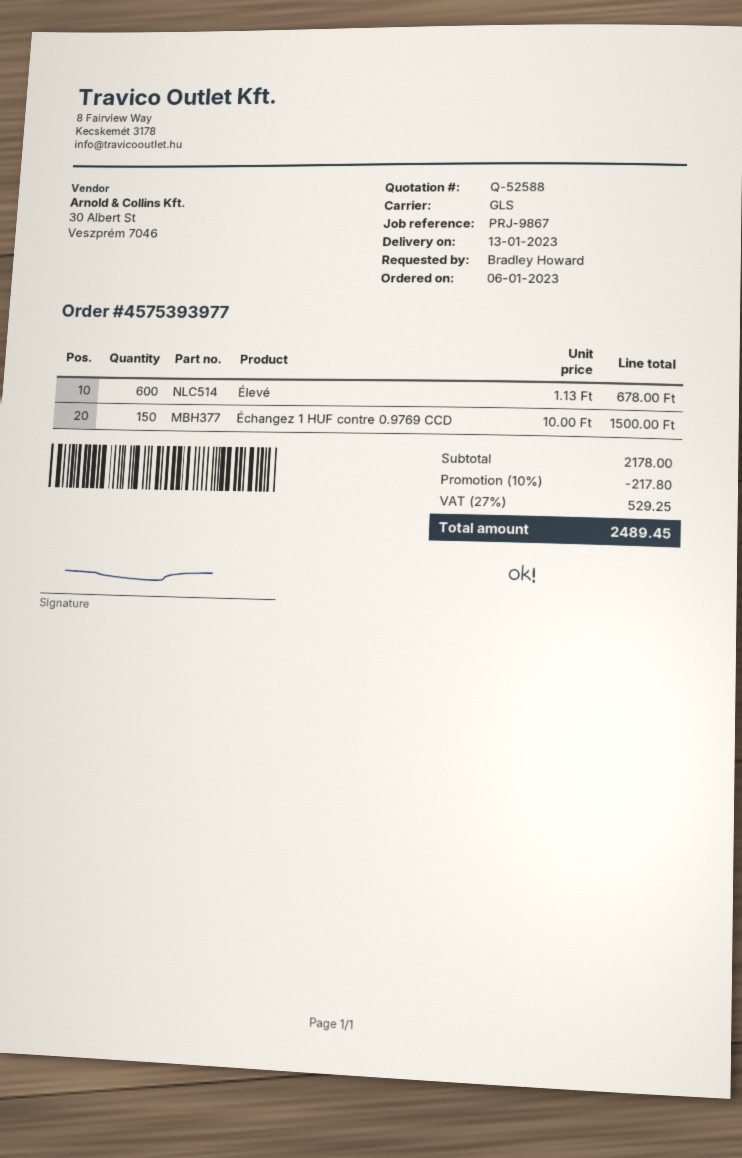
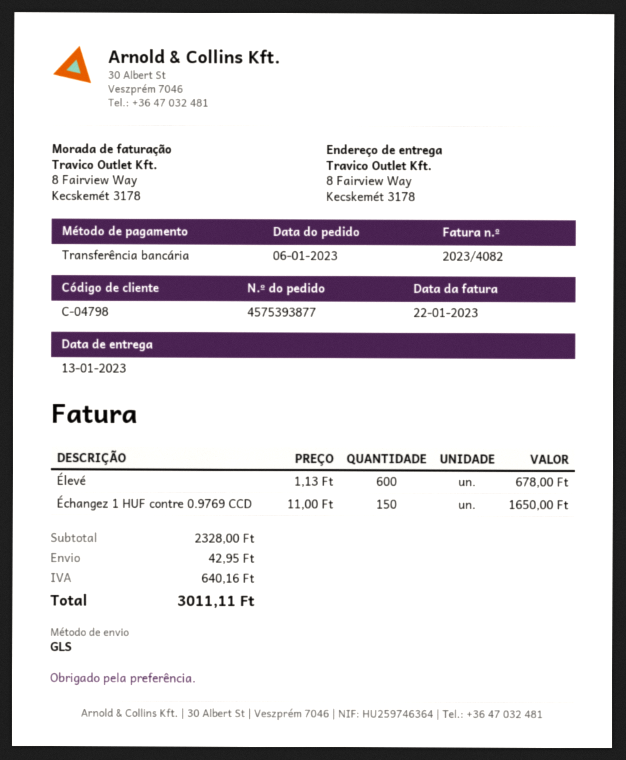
order number: 4575393977 -> 4575393877
Échangez 1 HUF contre 0.9769 CCD: 150 x 10.00 = 1500.00 -> 150 x 11.00 = 1650.00
subtotal: 2178.00 -> 2328.00
discount: 10% = 217.80 -> none
shipping: none -> 42.95
tax: 529.25 -> 640.16
total: 2489.45 -> 3011.11

